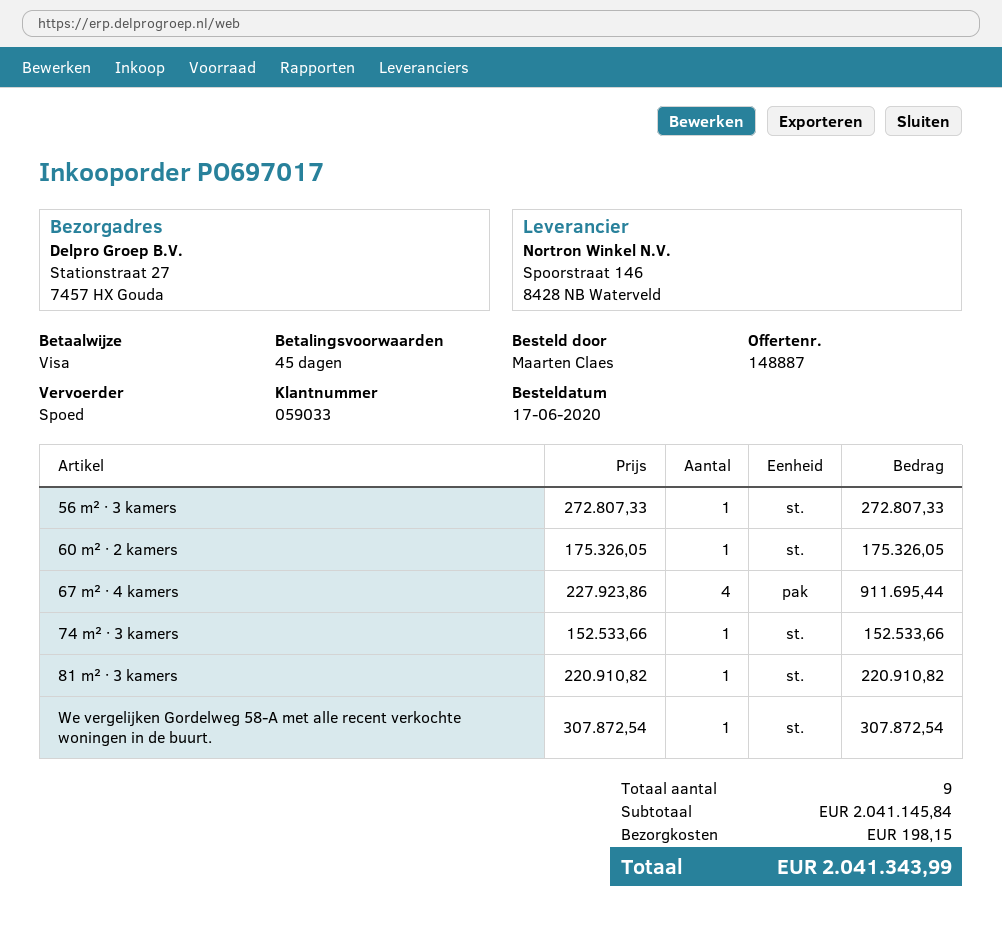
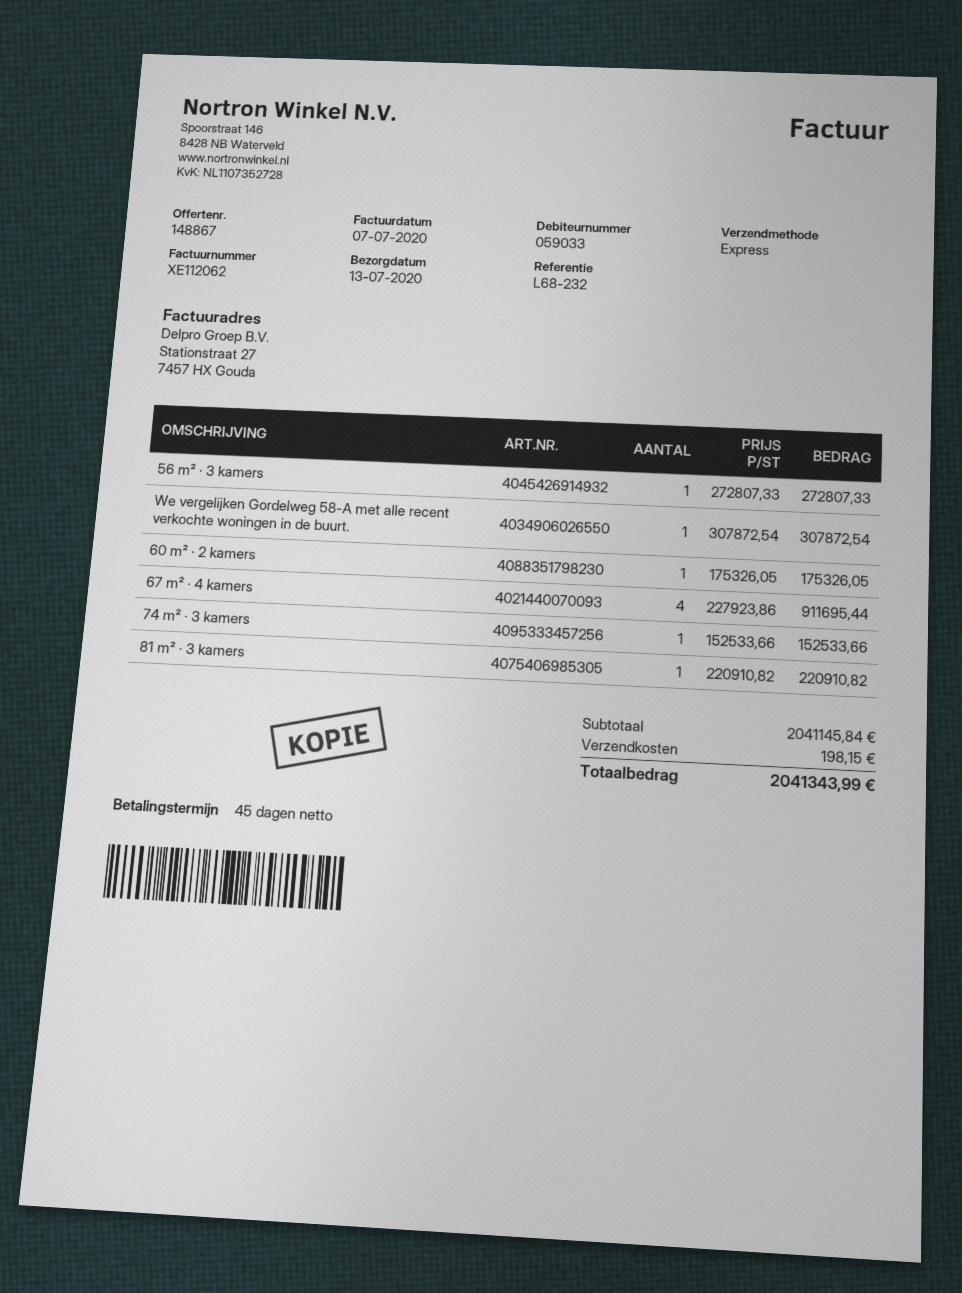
quote number: 148887 -> 148867

